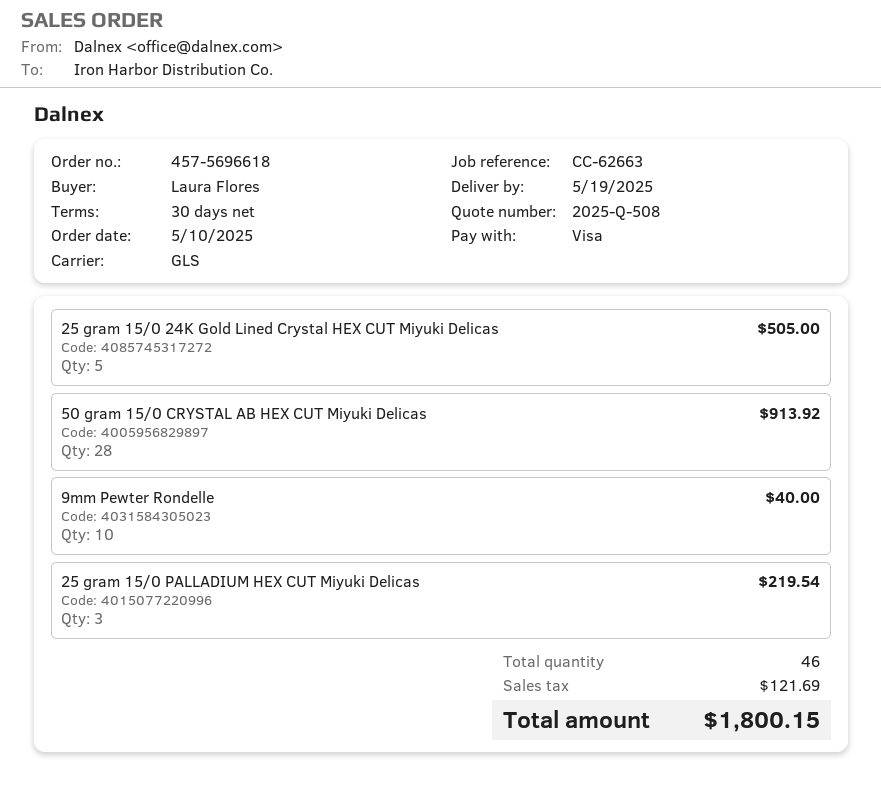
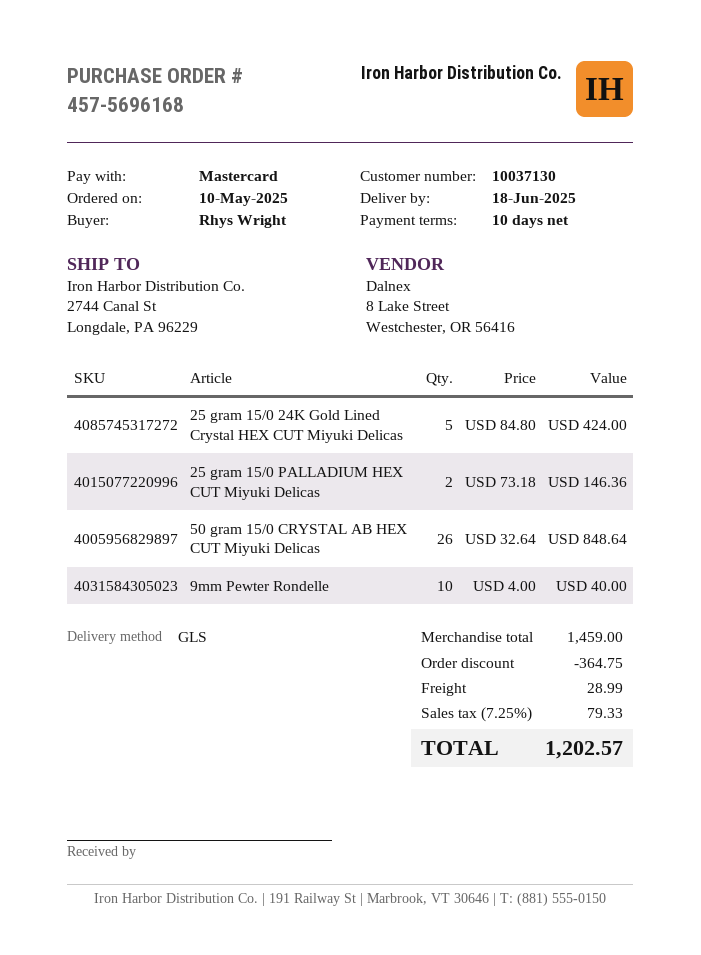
order number: 457-5696618 -> 457-5696168
delivery date: 2025-05-19 -> 2025-06-18
payment terms: 30 days -> 10 days
ordered by: Laura Flores -> Rhys Wright
payment method: Visa -> Mastercard
25 gram 15/0 24K Gold Lined Crystal HEX CUT Miyuki Delicas: 5 for 505.00 -> 5 for 424.00
50 gram 15/0 CRYSTAL AB HEX CUT Miyuki Delicas: 28 for 913.92 -> 26 for 848.64
25 gram 15/0 PALLADIUM HEX CUT Miyuki Delicas: 3 for 219.54 -> 2 for 146.36
discount: none -> 364.75
shipping: none -> 28.99
tax: 121.69 -> 79.33
total: 1800.15 -> 1202.57

